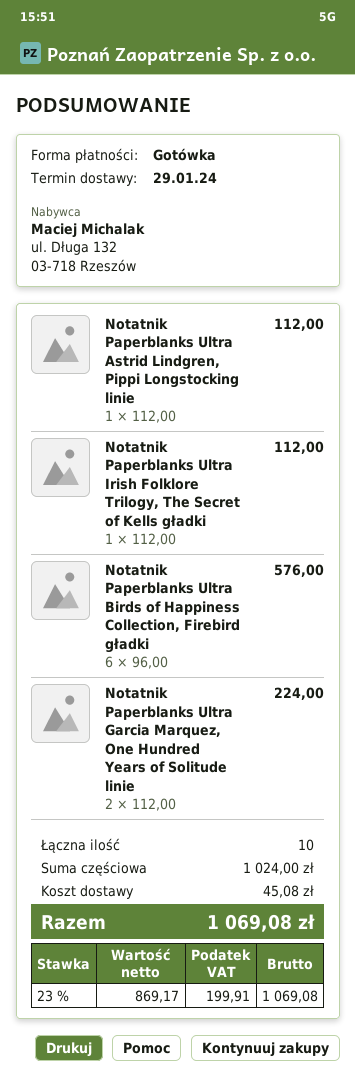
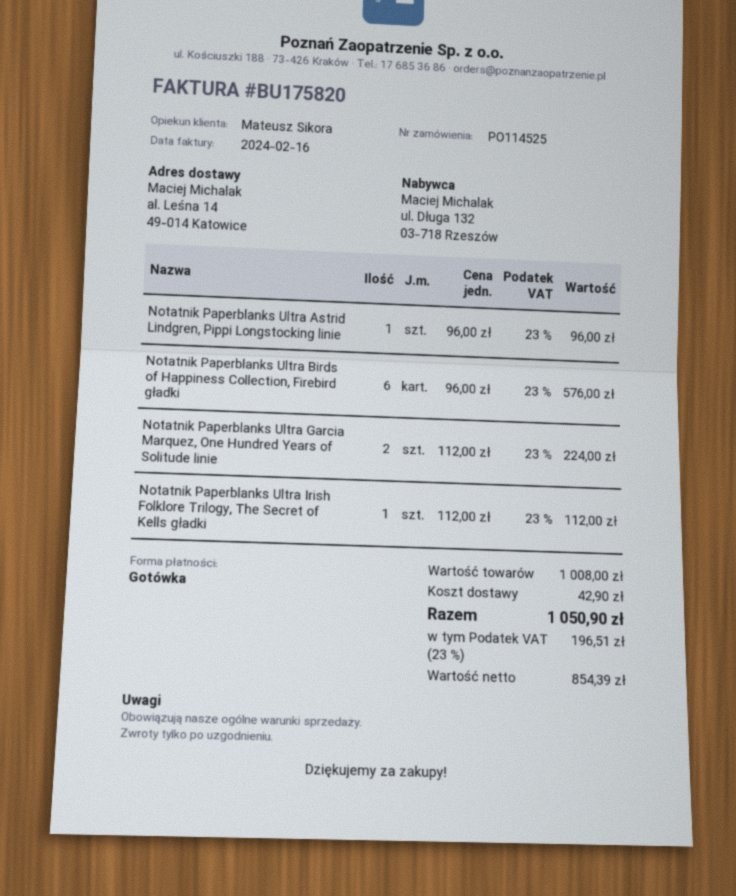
Notatnik Paperblanks Ultra Astrid Lindgren, Pippi Longstocking linie: 1 x 112.00 = 112.00 -> 1 x 96.00 = 96.00
subtotal: 1024.00 -> 1008.00
shipping: 45.08 -> 42.90
net: 869.17 -> 854.39
tax: 23% = 199.91 -> 23% = 196.51
total: 1069.08 -> 1050.90

